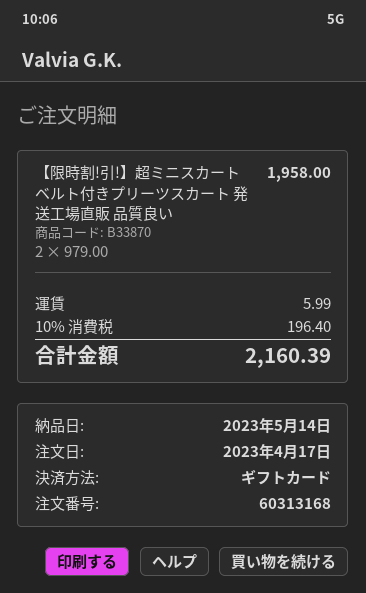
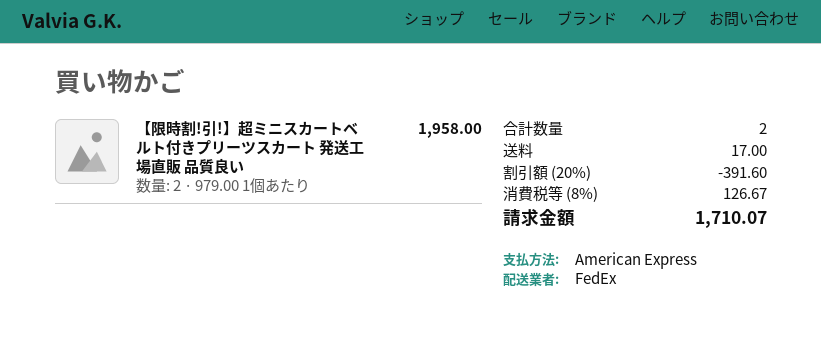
payment method: gift card -> American Express
discount: none -> 20% = 391.60
shipping: 5.99 -> 17.00
tax: 10% = 196.40 -> 8% = 126.67
total: 2160.39 -> 1710.07

